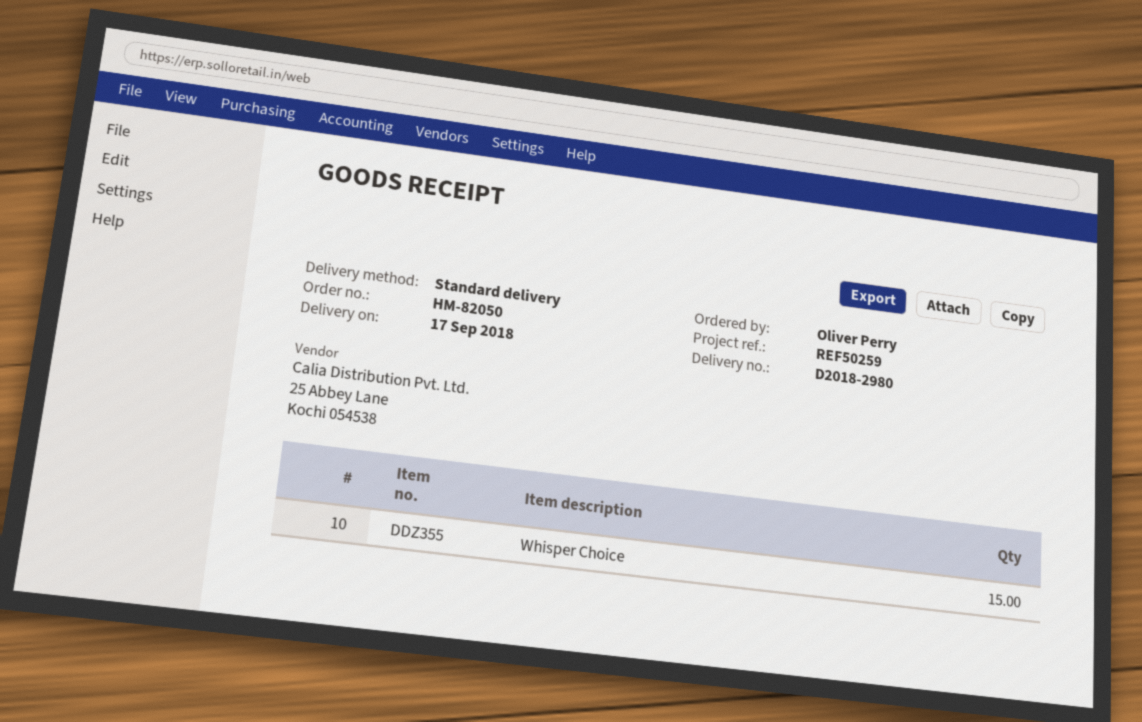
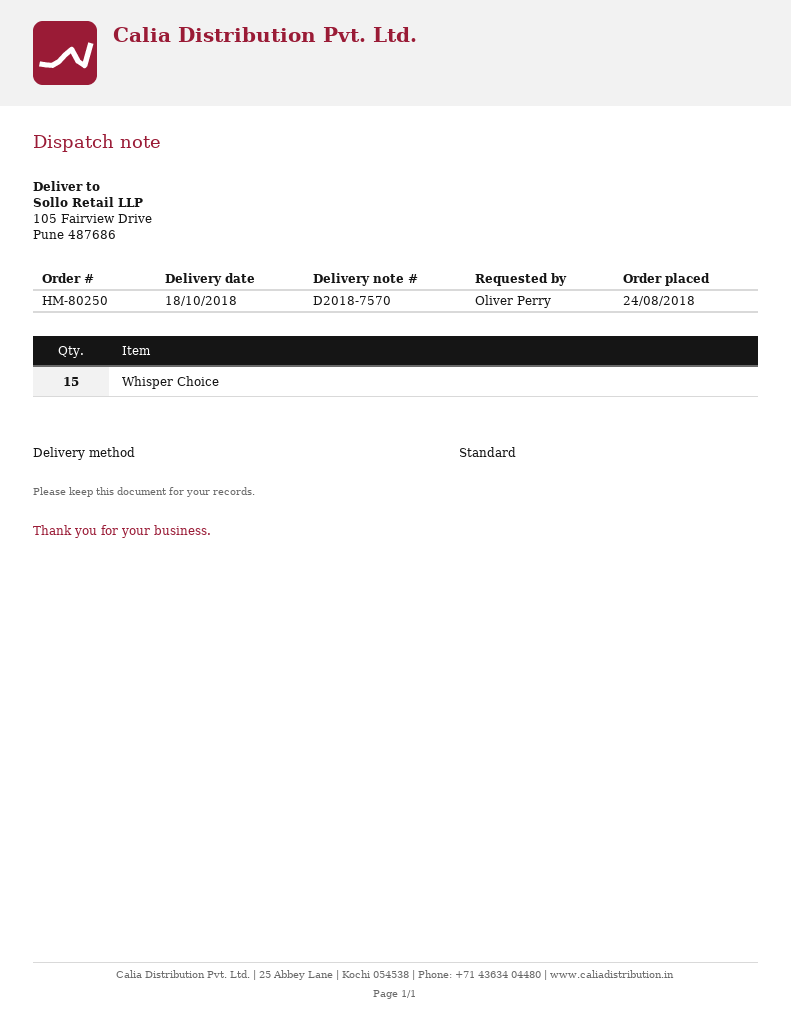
order number: HM-82050 -> HM-80250
delivery note number: D2018-2980 -> D2018-7570
delivery date: 2018-09-17 -> 2018-10-18

